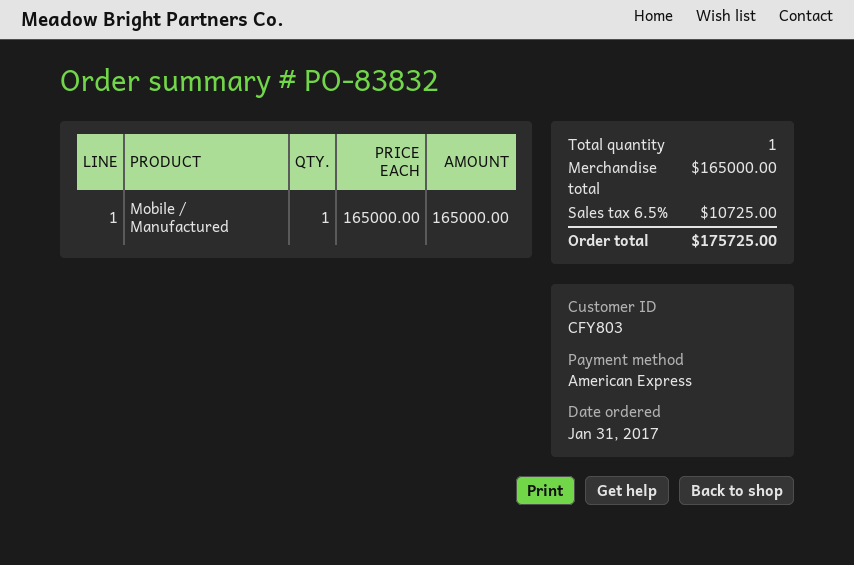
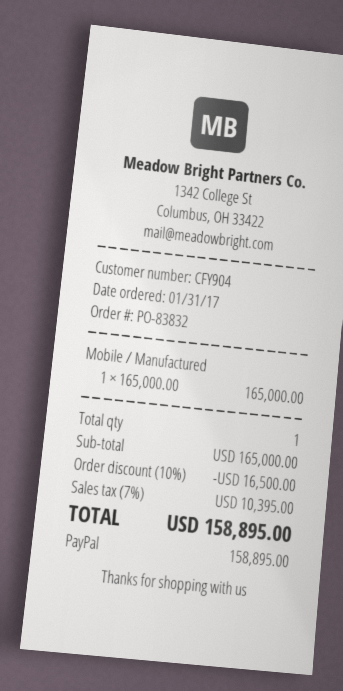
customer number: CFY803 -> CFY904
payment method: American Express -> PayPal
discount: none -> 10% = 16500.00
tax: 6.5% = 10725.00 -> 7% = 10395.00
total: 175725.00 -> 158895.00

